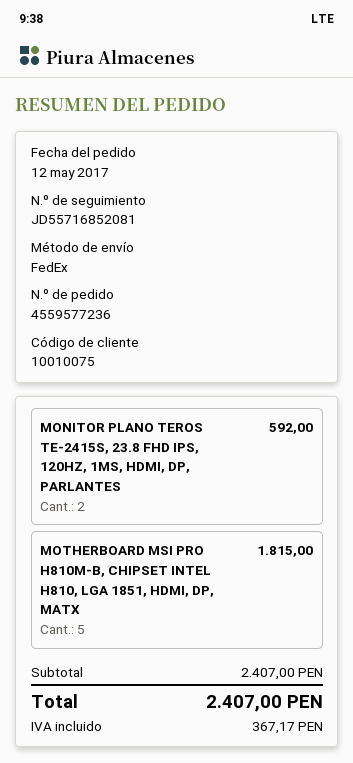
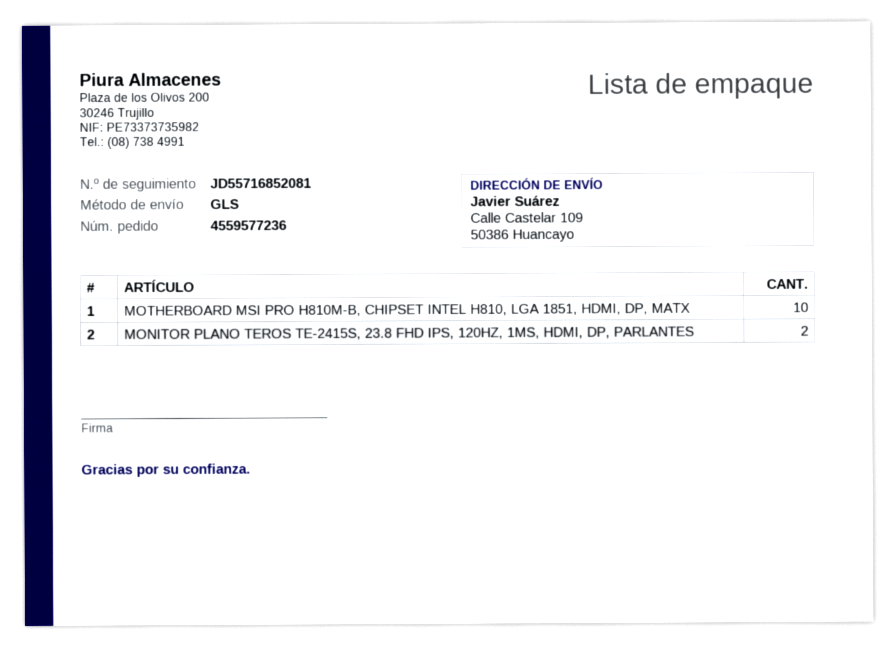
shipping method: FedEx -> GLS
MOTHERBOARD MSI PRO H810M-B, CHIPSET INTEL H810, LGA 1851, HDMI, DP, MATX: 5 -> 10

